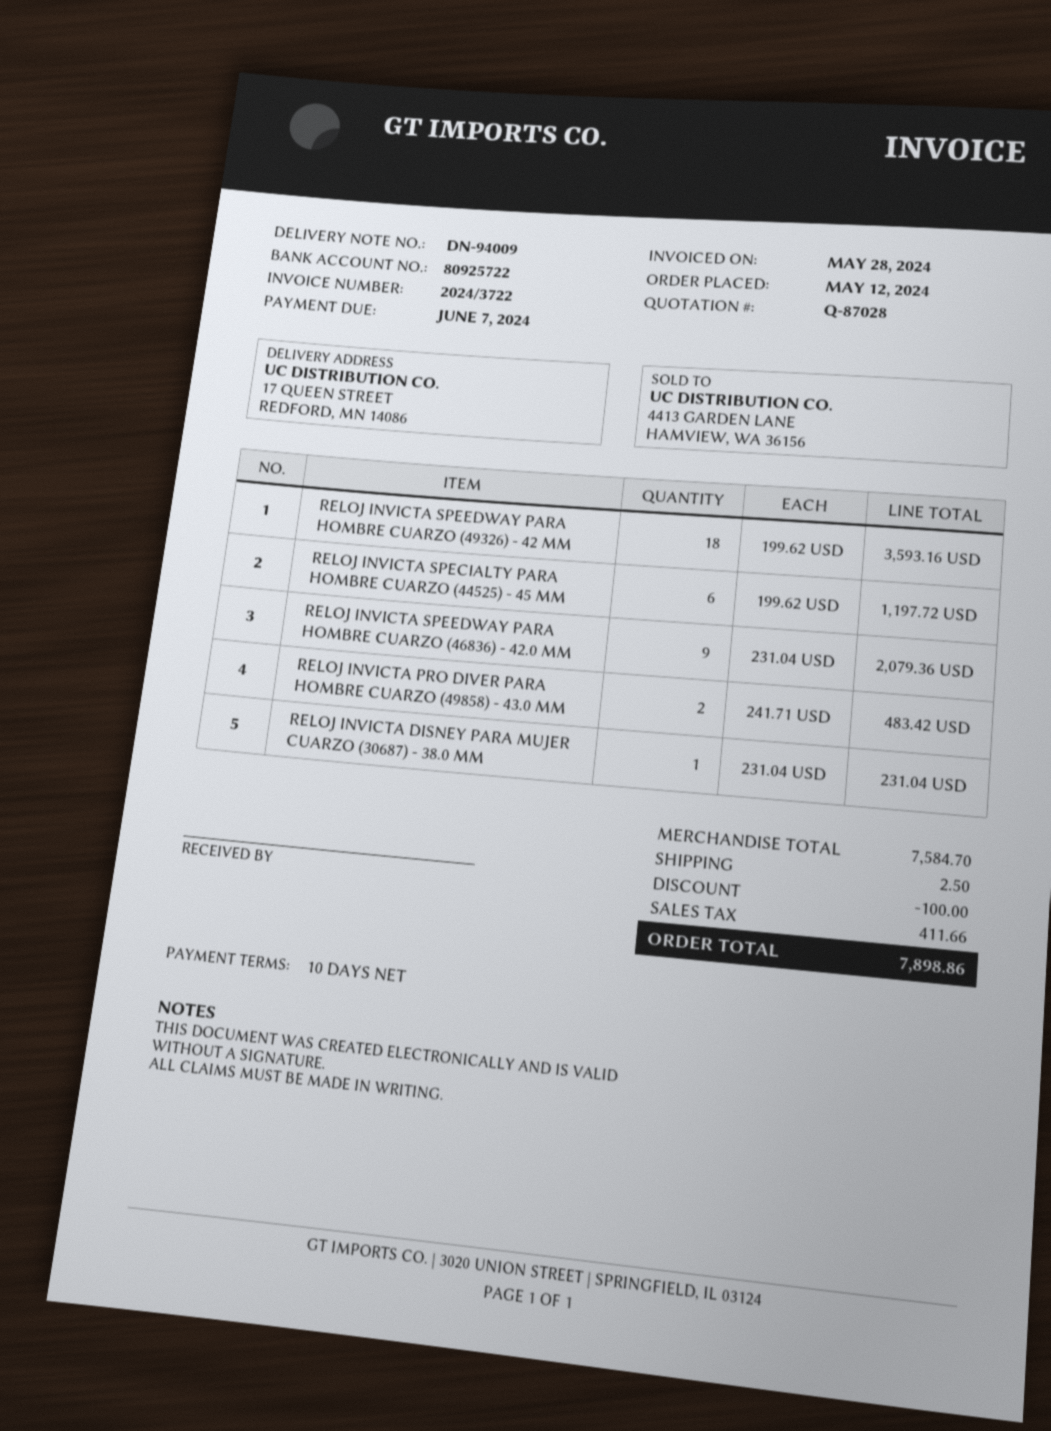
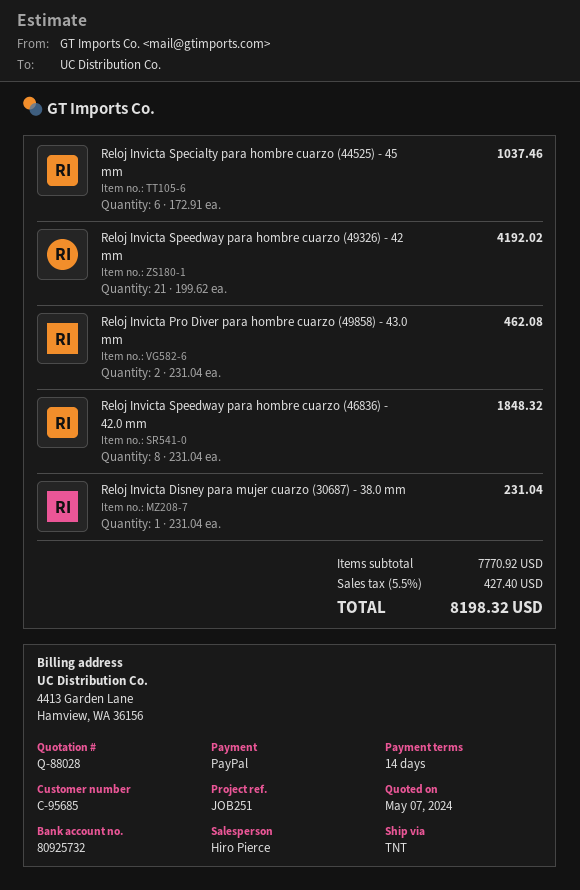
quote number: Q-87028 -> Q-88028
payment terms: 10 days -> 14 days
bank account: 80925722 -> 80925732
RELOJ INVICTA SPEEDWAY PARA HOMBRE CUARZO (49326) - 42 MM: 18 x 199.62 = 3593.16 -> 21 x 199.62 = 4192.02
RELOJ INVICTA SPECIALTY PARA HOMBRE CUARZO (44525) - 45 MM: 6 x 199.62 = 1197.72 -> 6 x 172.91 = 1037.46
RELOJ INVICTA SPEEDWAY PARA HOMBRE CUARZO (46836) - 42.0 MM: 9 x 231.04 = 2079.36 -> 8 x 231.04 = 1848.32
RELOJ INVICTA PRO DIVER PARA HOMBRE CUARZO (49858) - 43.0 MM: 2 x 241.71 = 483.42 -> 2 x 231.04 = 462.08
subtotal: 7584.70 -> 7770.92
discount: 100.00 -> none
shipping: 2.50 -> none
tax: 411.66 -> 427.40
total: 7898.86 -> 8198.32

